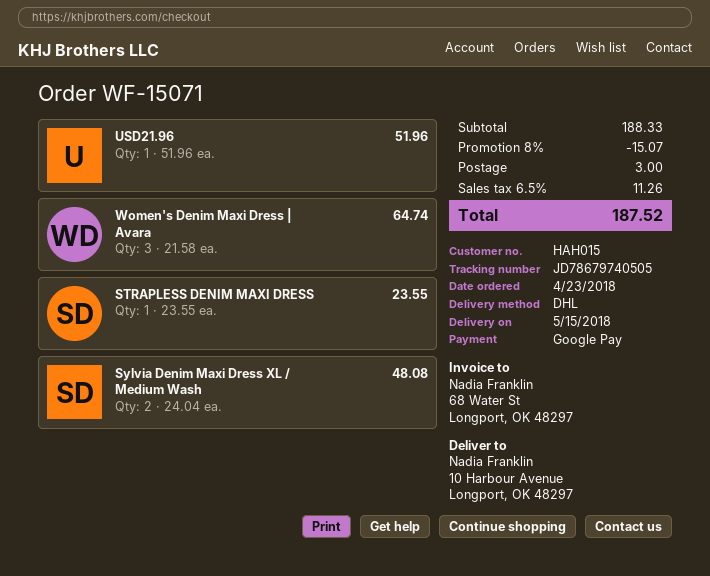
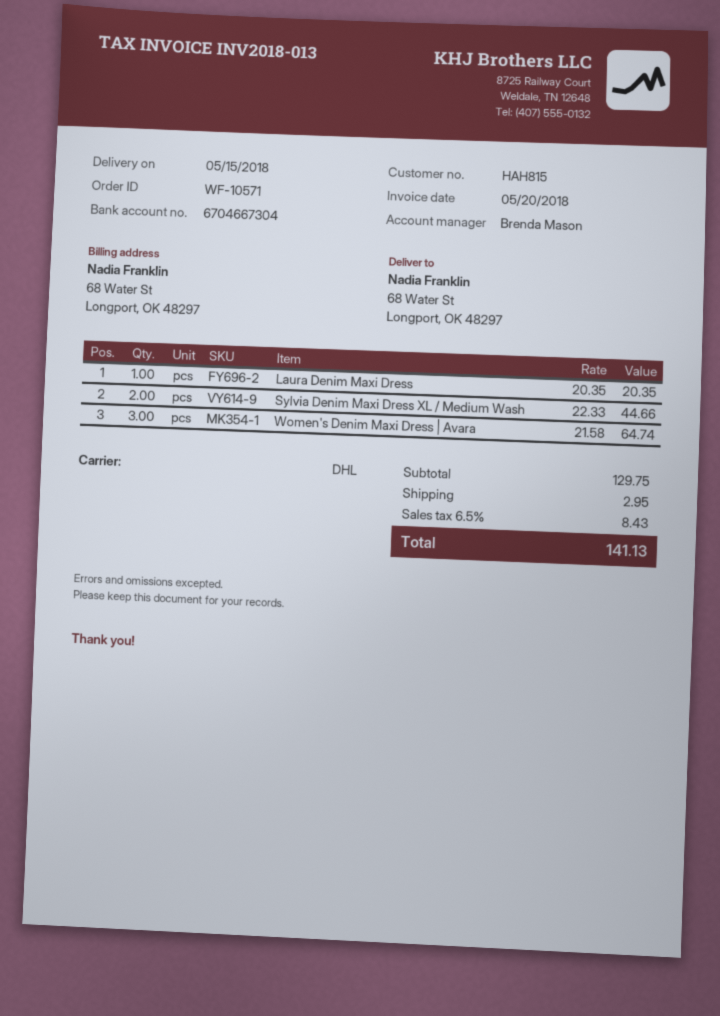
order number: WF-15071 -> WF-10571
customer number: HAH015 -> HAH815
ship to: 10 Harbour Avenue, Longport, OK 48297 -> 68 Water St, Longport, OK 48297
USD21.96: 1 x 51.96 = 51.96 -> none
STRAPLESS DENIM MAXI DRESS: 1 x 23.55 = 23.55 -> none
Sylvia Denim Maxi Dress XL / Medium Wash: 2 x 24.04 = 48.08 -> 2 x 22.33 = 44.66
Laura Denim Maxi Dress: none -> 1 x 20.35 = 20.35
subtotal: 188.33 -> 129.75
discount: 8% = 15.07 -> none
shipping: 3.00 -> 2.95
tax: 6.5% = 11.26 -> 6.5% = 8.43
total: 187.52 -> 141.13

